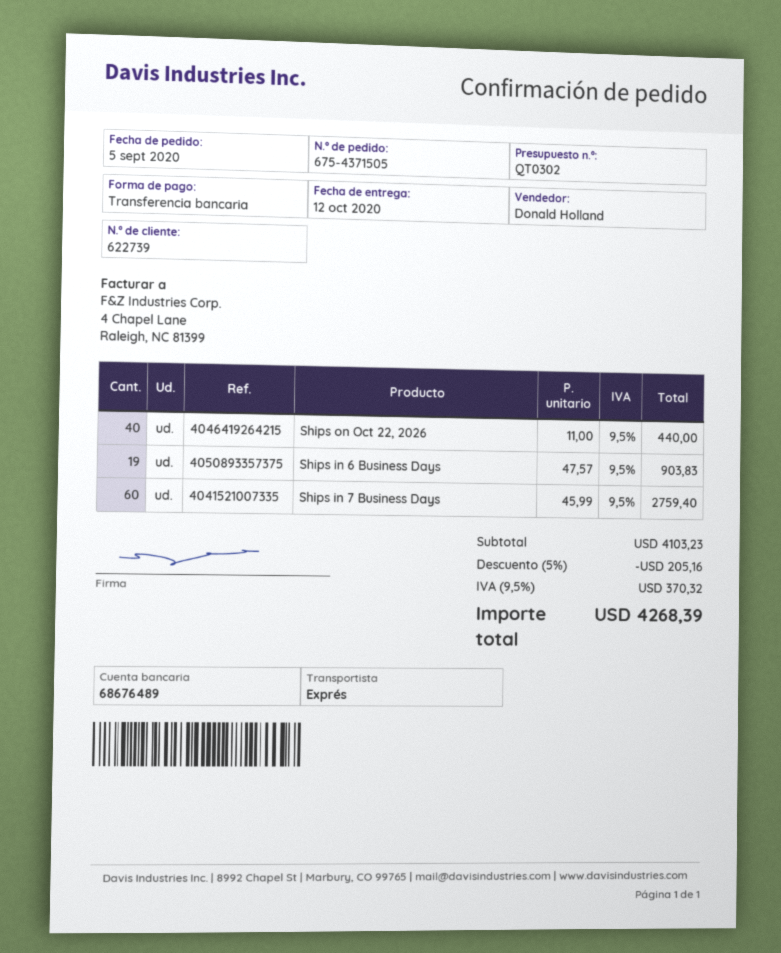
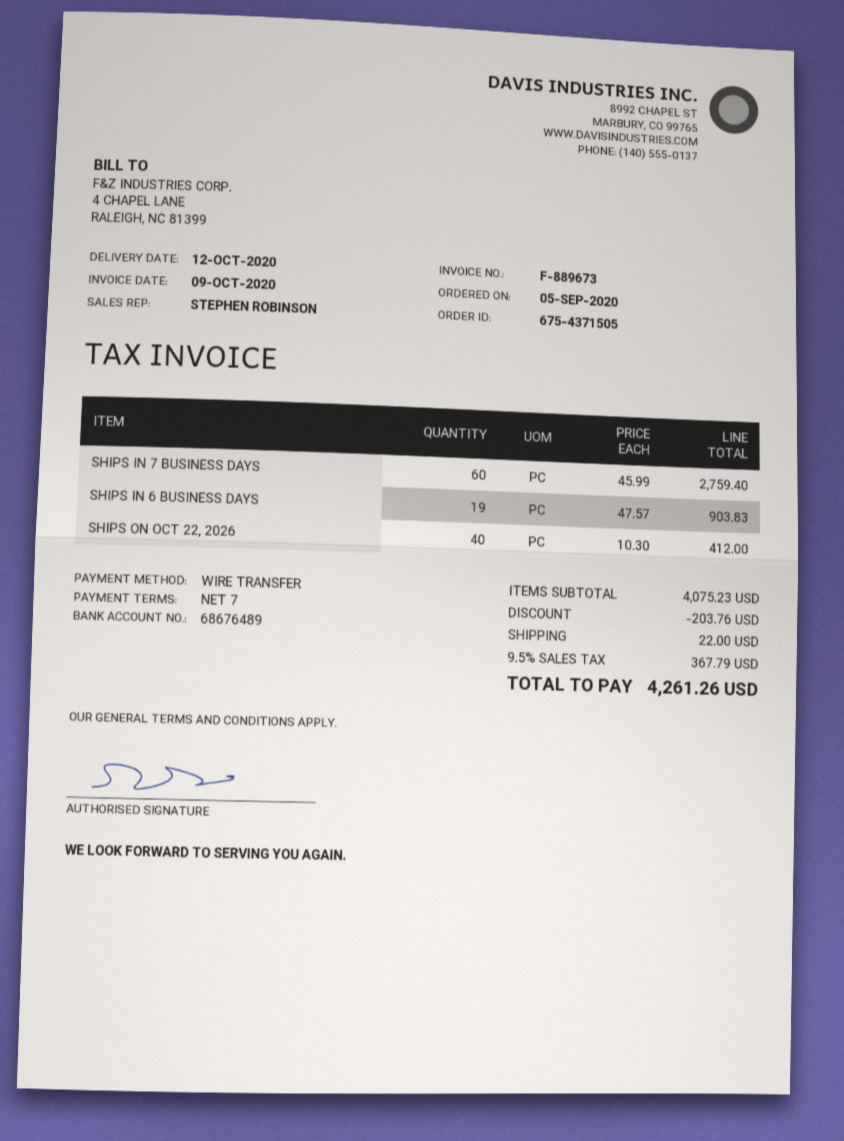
sales rep: Donald Holland -> STEPHEN ROBINSON
Ships on Oct 22, 2026: 40 x 11.00 = 440.00 -> 40 x 10.30 = 412.00
subtotal: 4103.23 -> 4075.23
discount: 205.16 -> 203.76
shipping: none -> 22.00
tax: 9.5% = 370.32 -> 9.5% = 367.79
total: 4268.39 -> 4261.26

